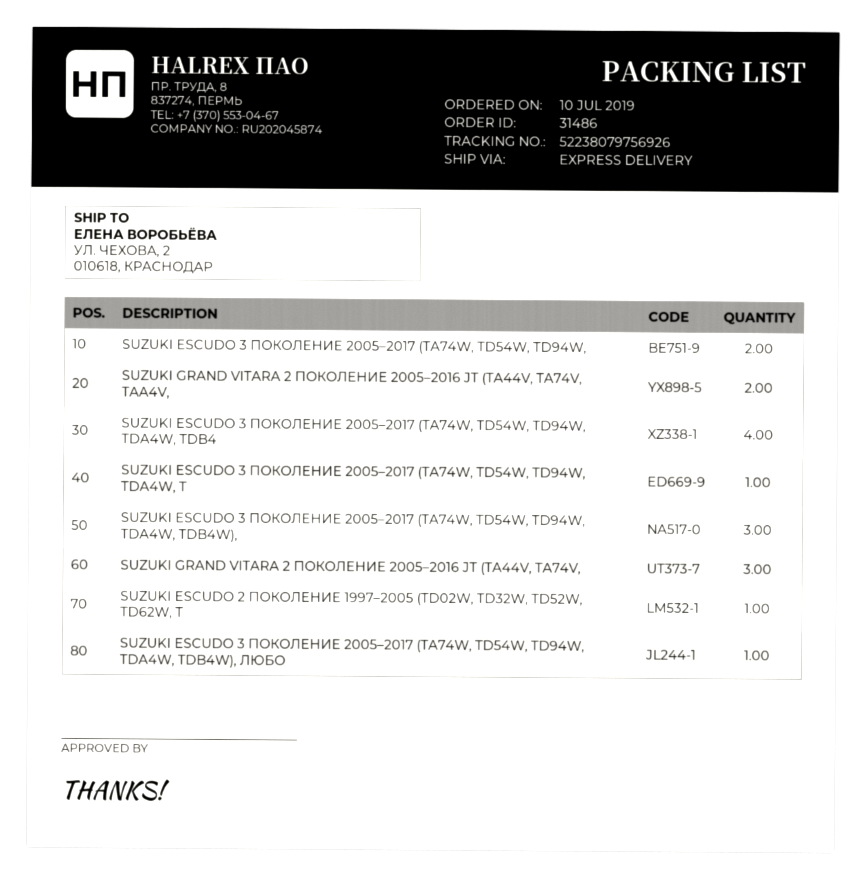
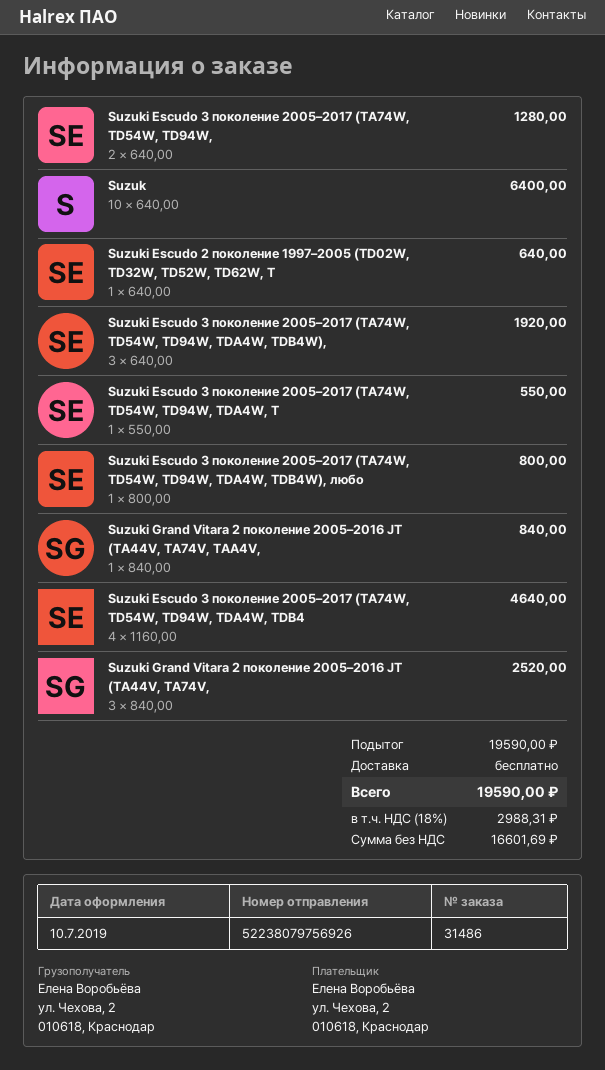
SUZUKI GRAND VITARA 2 ПОКОЛЕНИЕ 2005–2016 JT (TA44V, TA74V, TAA4V,: 2 -> 1
Suzuk: none -> 10

